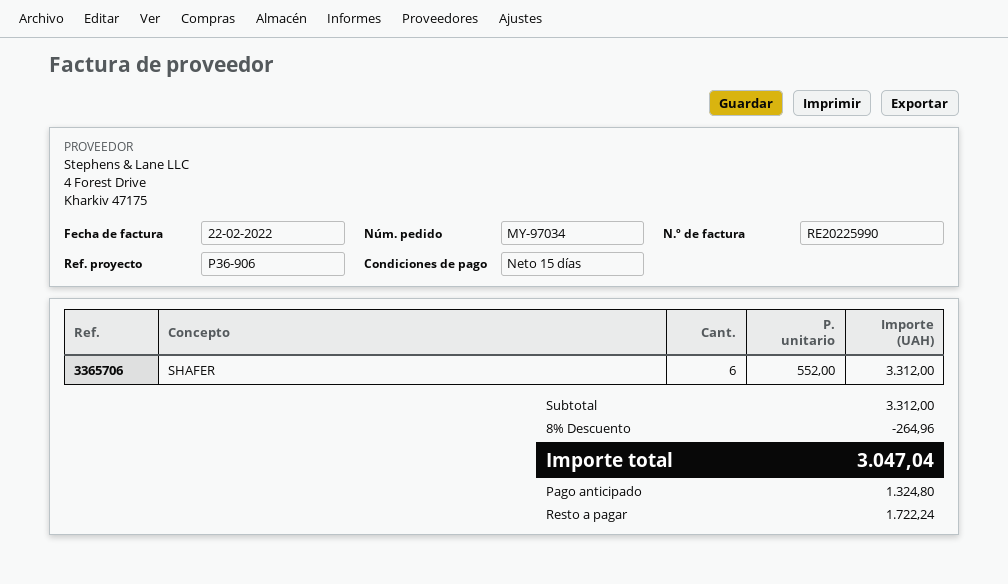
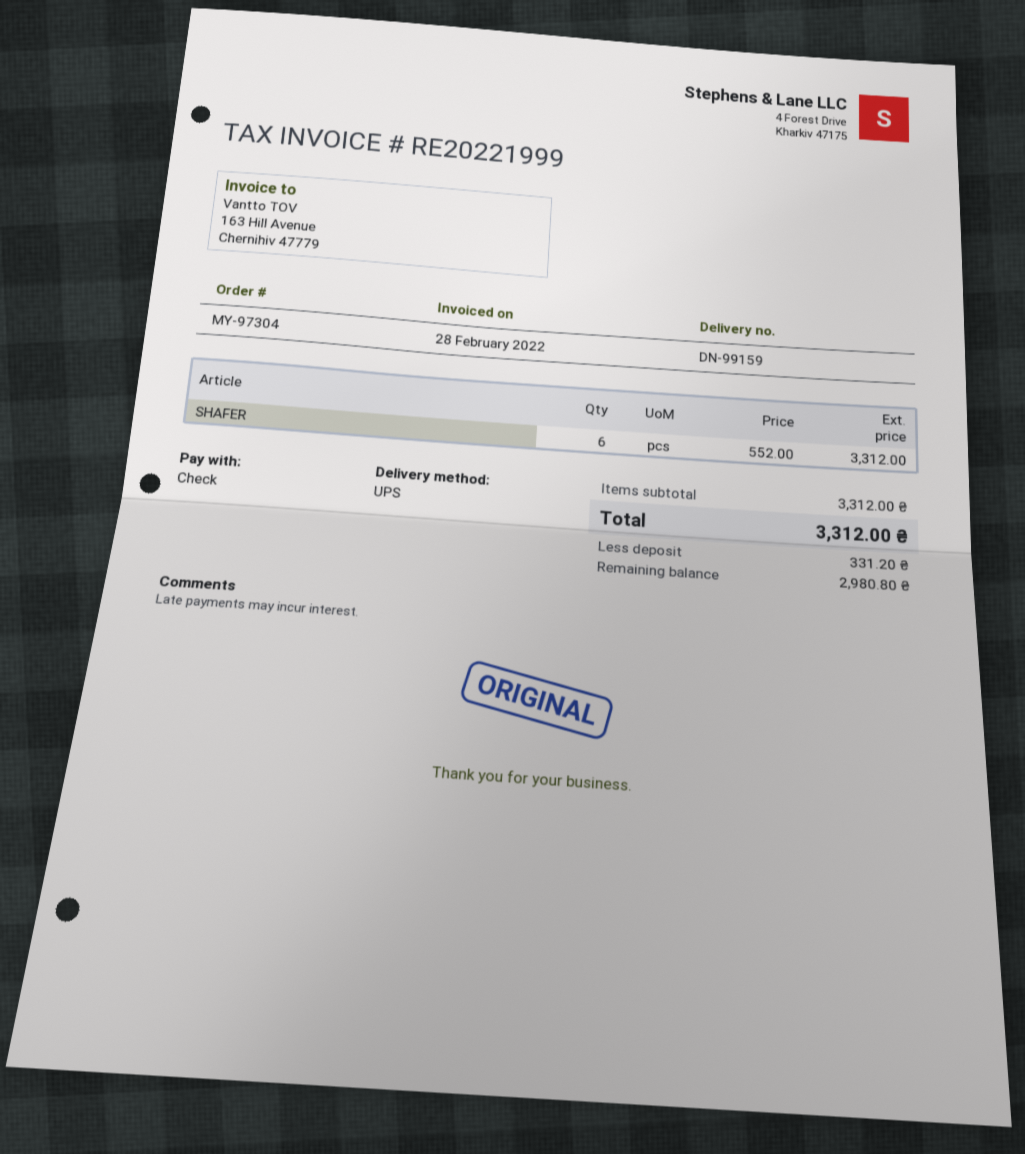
order number: MY-97034 -> MY-97304
invoice number: RE20225990 -> RE20221999
invoice date: 2022-02-22 -> 2022-02-28
discount: 8% = 264.96 -> none
total: 3047.04 -> 3312.00
deposit: 1324.80 -> 331.20
balance: 1722.24 -> 2980.80

